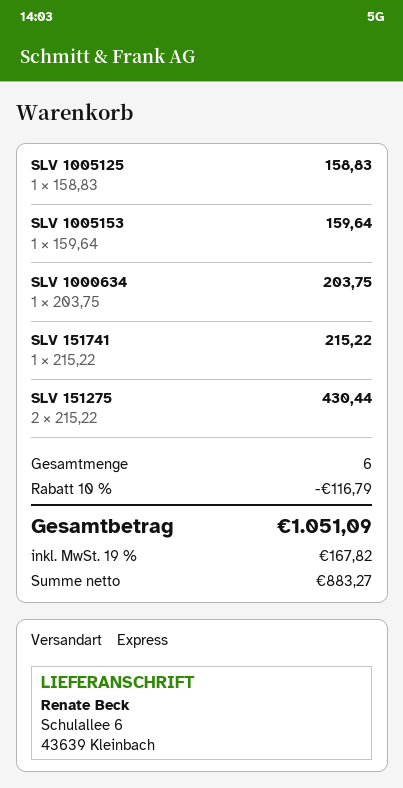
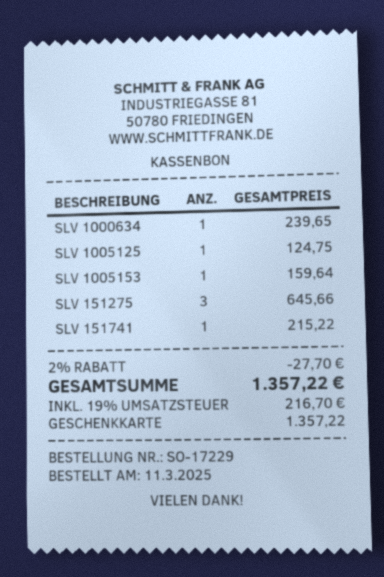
SLV 1005125: 1 for 158.83 -> 1 for 124.75
SLV 1000634: 1 for 203.75 -> 1 for 239.65
SLV 151275: 2 for 430.44 -> 3 for 645.66
discount: 10% = 116.79 -> 2% = 27.70
tax: 19% = 167.82 -> 19% = 216.70
total: 1051.09 -> 1357.22

